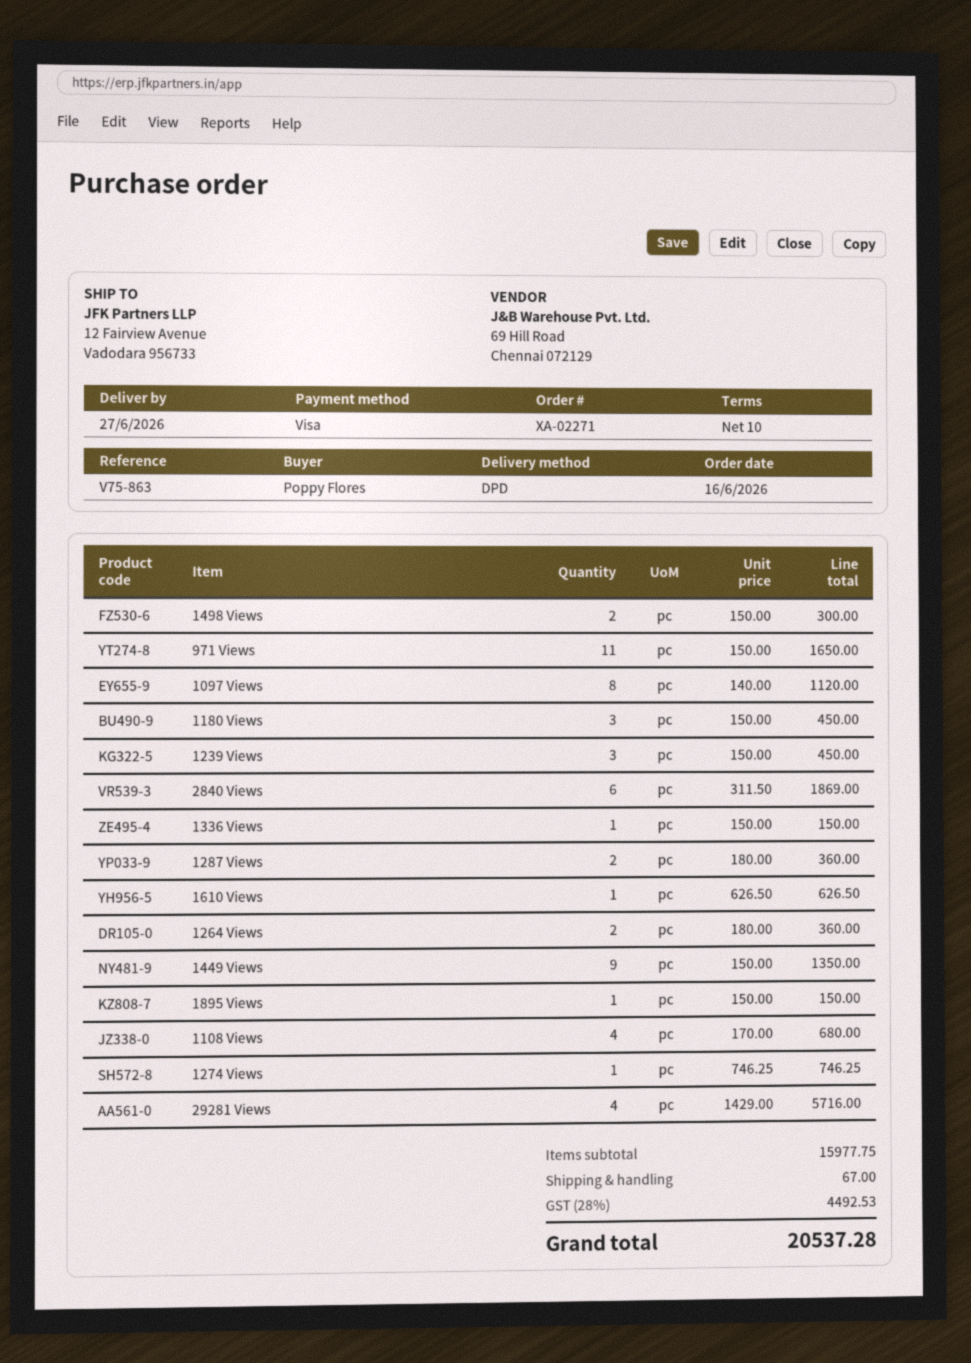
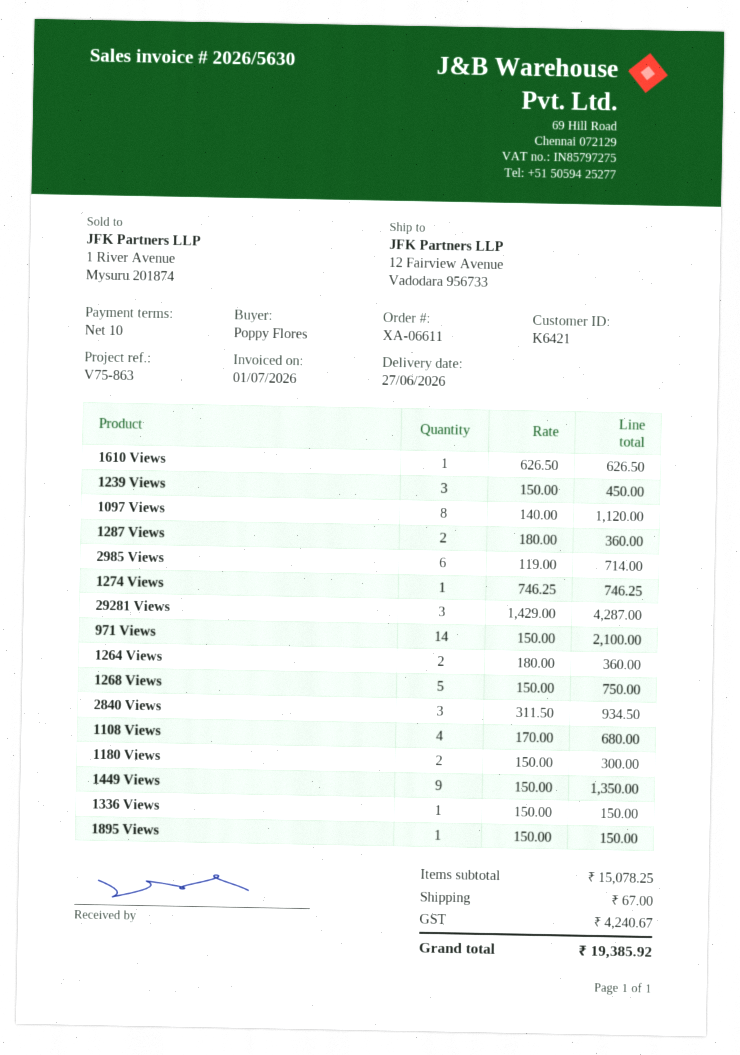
order number: XA-02271 -> XA-06611
1498 Views: 2 x 150.00 = 300.00 -> none
971 Views: 11 x 150.00 = 1650.00 -> 14 x 150.00 = 2100.00
1180 Views: 3 x 150.00 = 450.00 -> 2 x 150.00 = 300.00
2840 Views: 6 x 311.50 = 1869.00 -> 3 x 311.50 = 934.50
29281 Views: 4 x 1429.00 = 5716.00 -> 3 x 1429.00 = 4287.00
2985 Views: none -> 6 x 119.00 = 714.00
1268 Views: none -> 5 x 150.00 = 750.00
subtotal: 15977.75 -> 15078.25
tax: 4492.53 -> 4240.67
total: 20537.28 -> 19385.92

